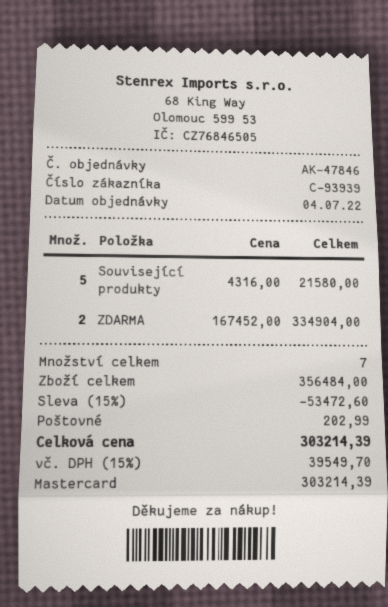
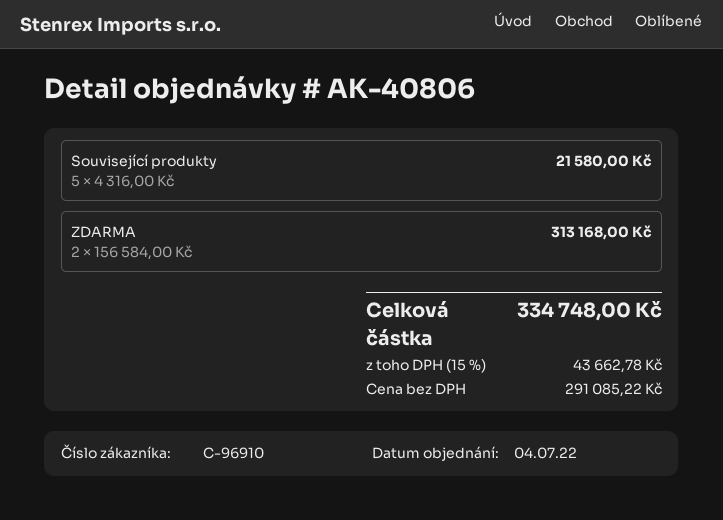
order number: AK-47846 -> AK-40806
customer number: C-93939 -> C-96910
ZDARMA: 2 x 167452.00 = 334904.00 -> 2 x 156584.00 = 313168.00
discount: 15% = 53472.60 -> none
shipping: 202.99 -> none
tax: 15% = 39549.70 -> 15% = 43662.78
total: 303214.39 -> 334748.00

